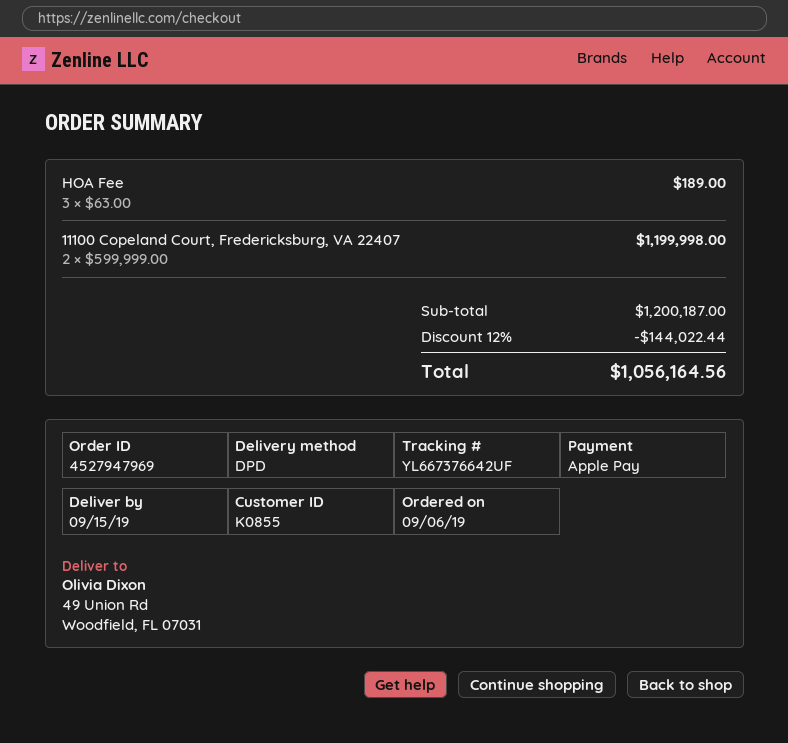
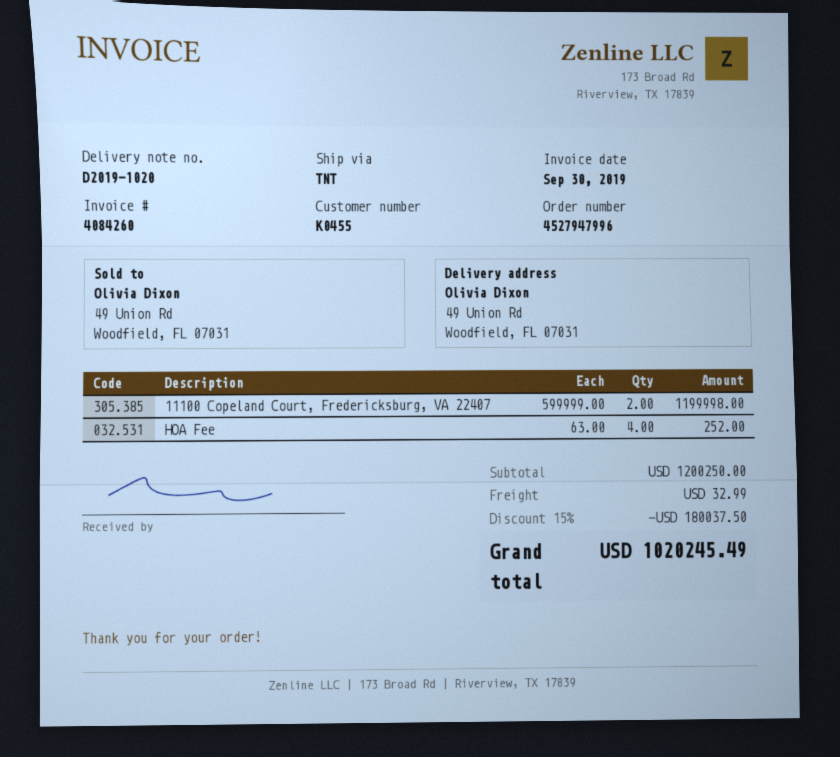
order number: 4527947969 -> 4527947996
customer number: K0855 -> K0455
shipping method: DPD -> TNT
HOA Fee: 3 x 63.00 = 189.00 -> 4 x 63.00 = 252.00
subtotal: 1200187.00 -> 1200250.00
discount: 12% = 144022.44 -> 15% = 180037.50
shipping: none -> 32.99
total: 1056164.56 -> 1020245.49

